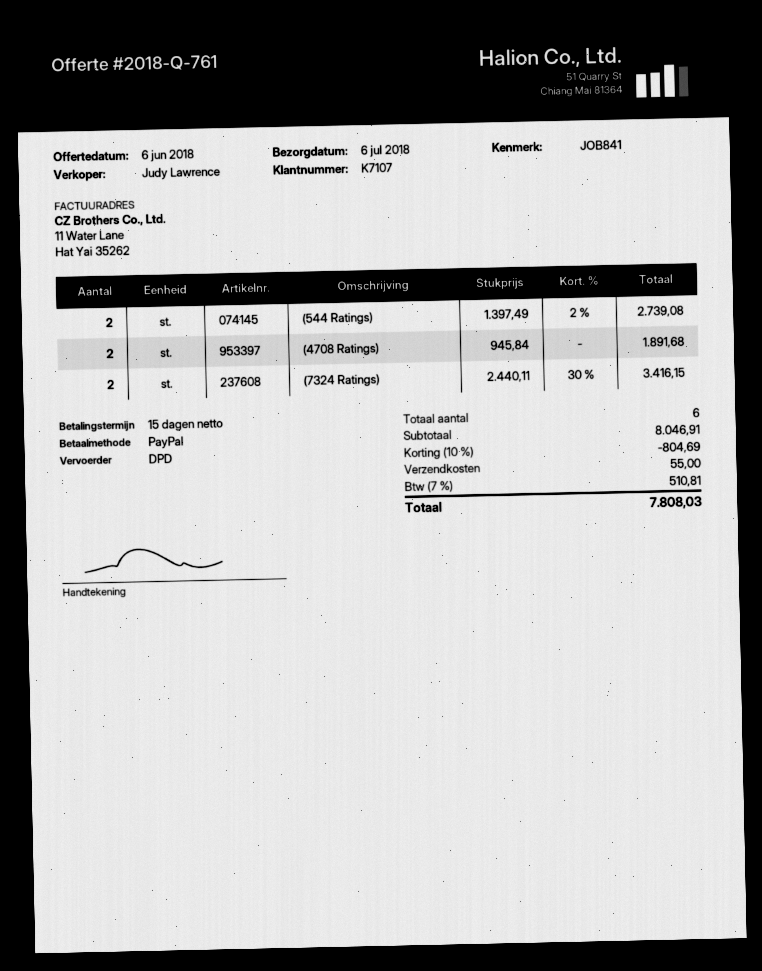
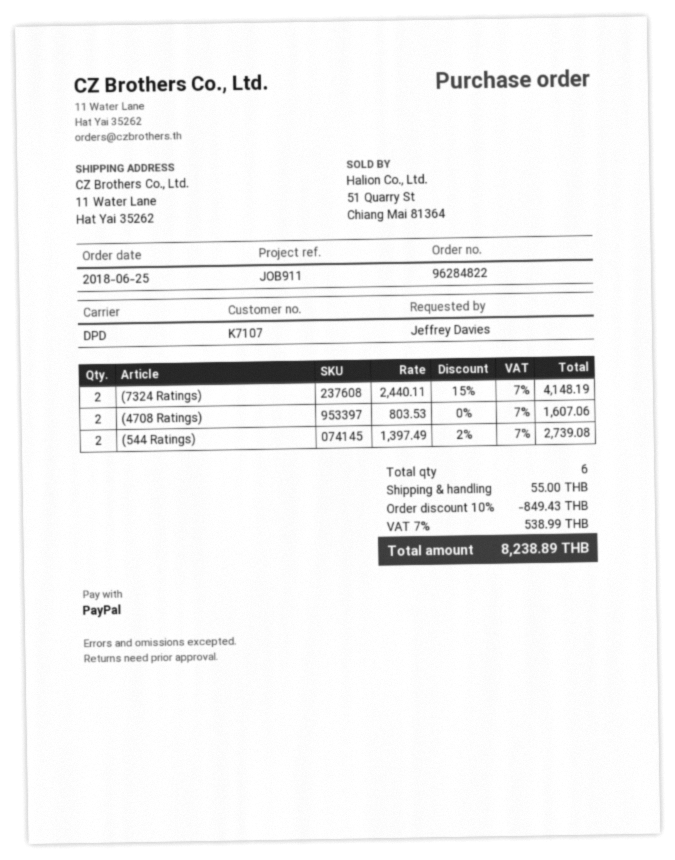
reference: JOB841 -> JOB911
(4708 Ratings): 2 x 945.84 = 1891.68 -> 2 x 803.53 = 1607.06
(7324 Ratings): 2 x 2440.11 - 30% = 3416.15 -> 2 x 2440.11 - 15% = 4148.19
discount: 10% = 804.69 -> 10% = 849.43
tax: 7% = 510.81 -> 7% = 538.99
total: 7808.03 -> 8238.89

